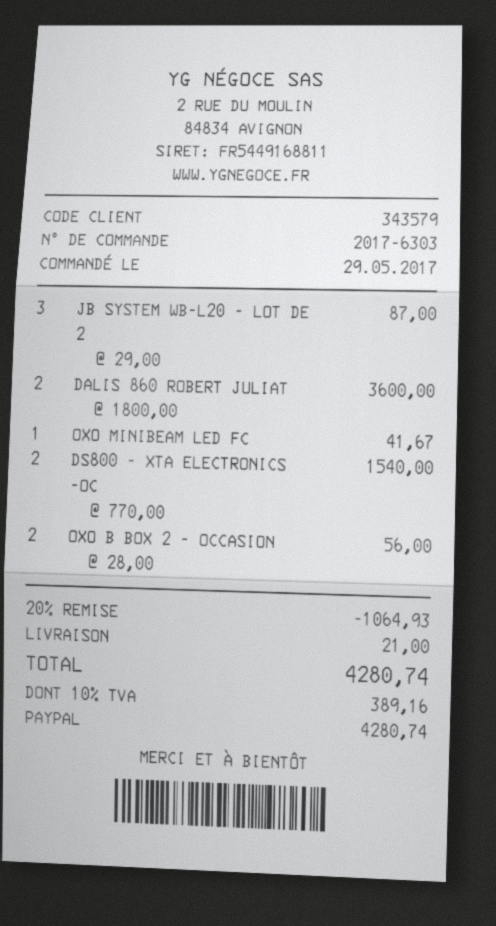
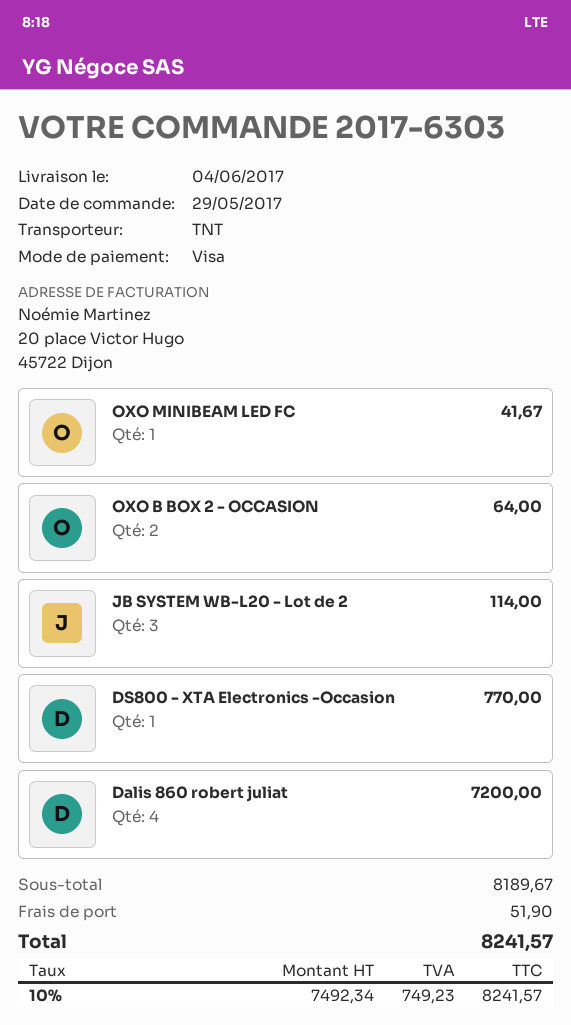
payment method: PayPal -> Visa
JB SYSTEM WB-L20 - LOT DE 2: 3 for 87.00 -> 3 for 114.00
DALIS 860 ROBERT JULIAT: 2 for 3600.00 -> 4 for 7200.00
DS800 - XTA ELECTRONICS -OC: 2 for 1540.00 -> 1 for 770.00
OXO B BOX 2 - OCCASION: 2 for 56.00 -> 2 for 64.00
discount: 20% = 1064.93 -> none
shipping: 21.00 -> 51.90
tax: 10% = 389.16 -> 10% = 749.23
total: 4280.74 -> 8241.57

